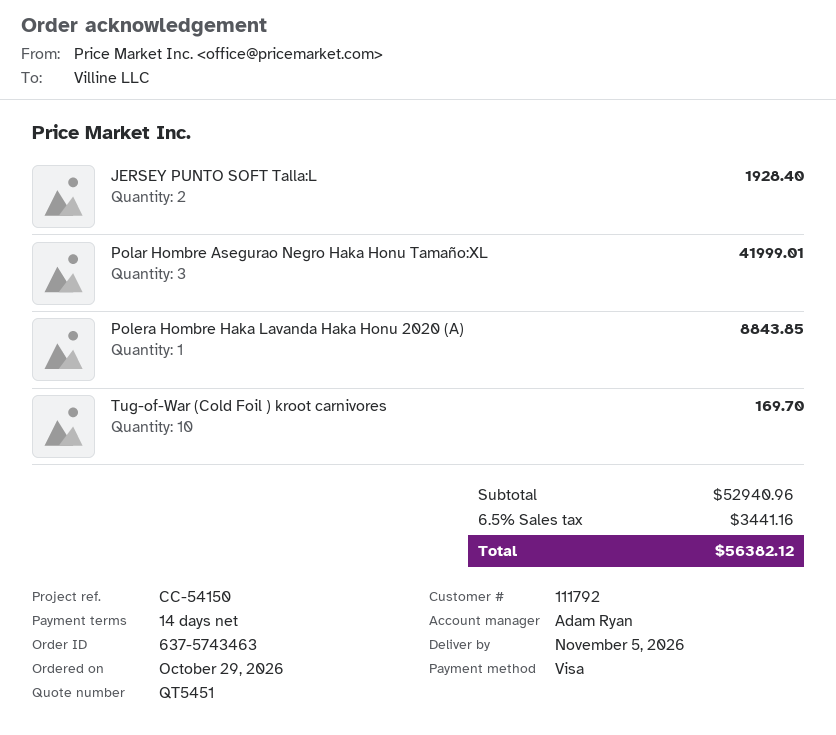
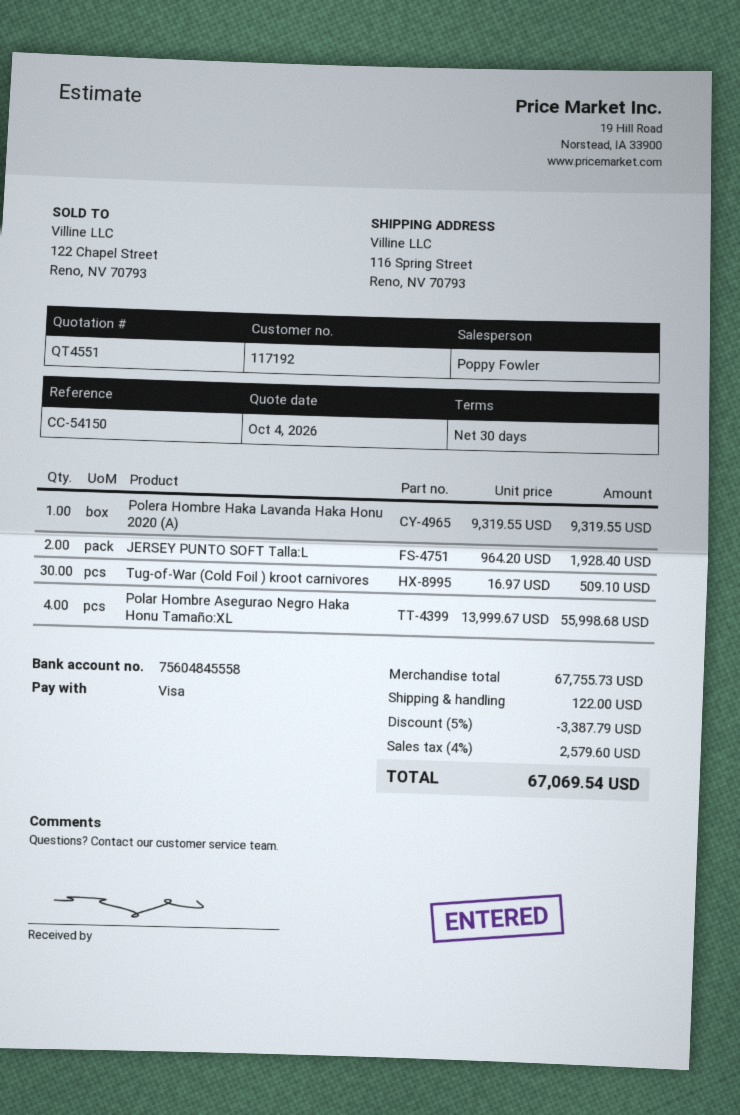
quote number: QT5451 -> QT4551
payment terms: 14 days -> 30 days
customer number: 111792 -> 117192
sales rep: Adam Ryan -> Poppy Fowler
Polar Hombre Asegurao Negro Haka Honu Tamaño:XL: 3 for 41999.01 -> 4 for 55998.68
Polera Hombre Haka Lavanda Haka Honu 2020 (A): 1 for 8843.85 -> 1 for 9319.55
Tug-of-War (Cold Foil ) kroot carnivores: 10 for 169.70 -> 30 for 509.10
subtotal: 52940.96 -> 67755.73
discount: none -> 5% = 3387.79
shipping: none -> 122.00
tax: 6.5% = 3441.16 -> 4% = 2579.60
total: 56382.12 -> 67069.54

